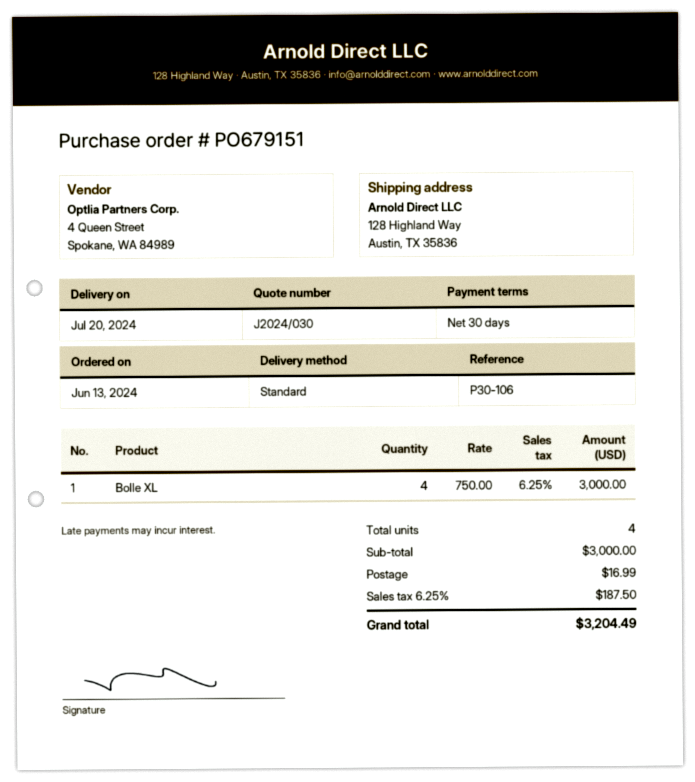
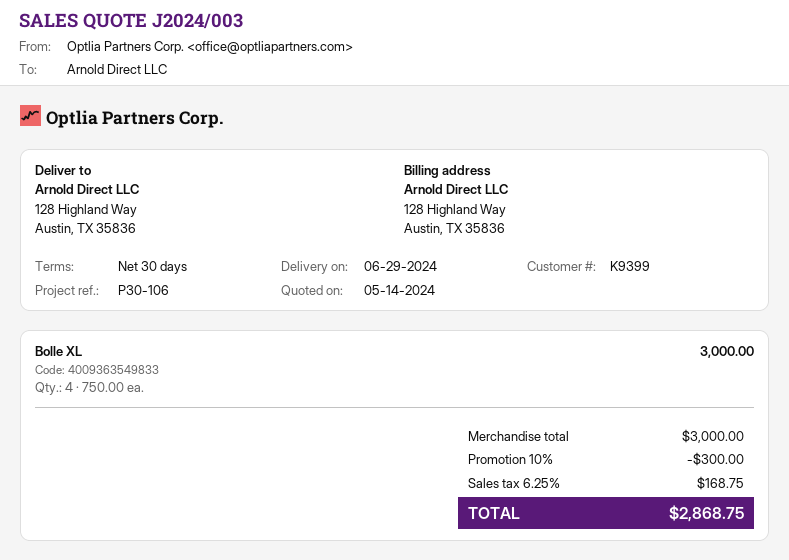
quote number: J2024/030 -> J2024/003
delivery date: 2024-07-20 -> 2024-06-29
discount: none -> 10% = 300.00
shipping: 16.99 -> none
tax: 6.25% = 187.50 -> 6.25% = 168.75
total: 3204.49 -> 2868.75

